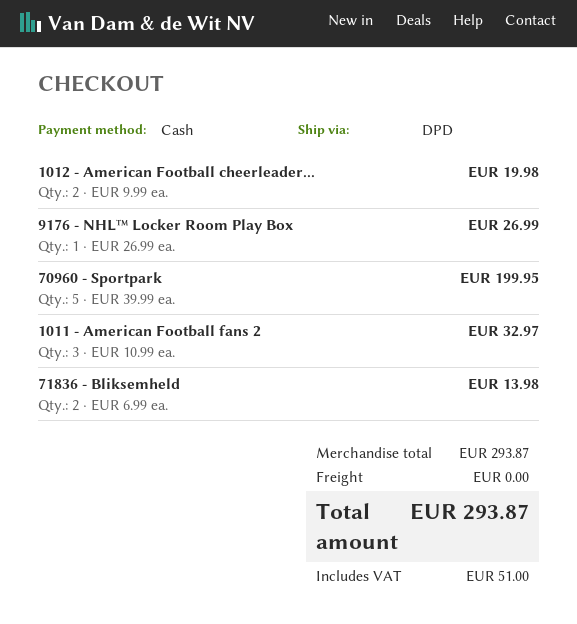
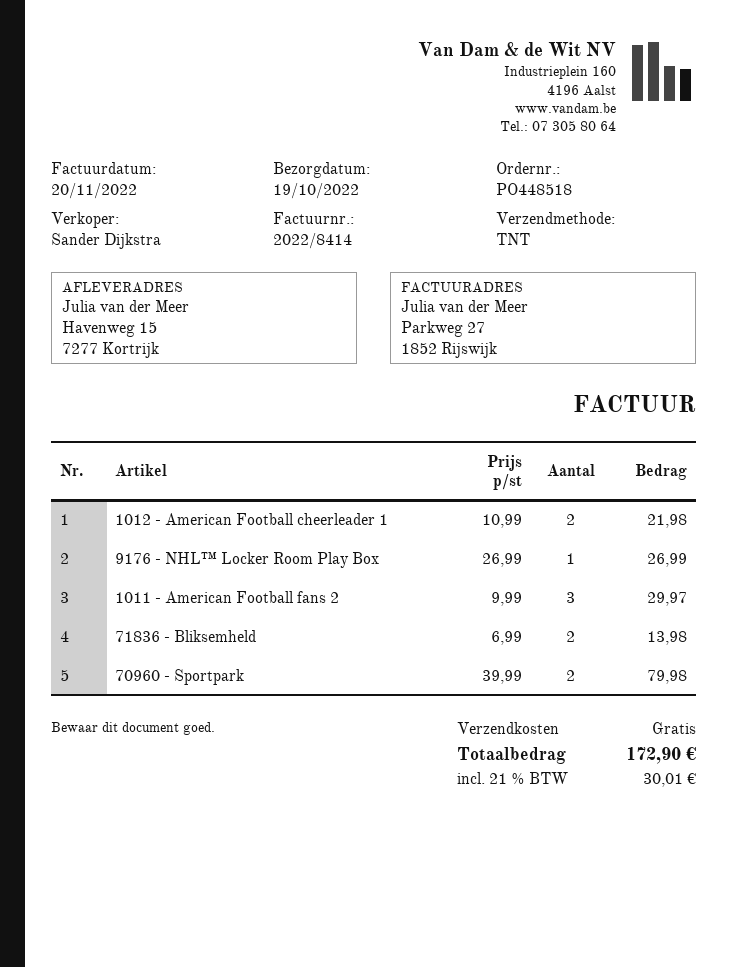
shipping method: DPD -> TNT
1012 - American Football cheerleader...: 2 x 9.99 = 19.98 -> 2 x 10.99 = 21.98
70960 - Sportpark: 5 x 39.99 = 199.95 -> 2 x 39.99 = 79.98
1011 - American Football fans 2: 3 x 10.99 = 32.97 -> 3 x 9.99 = 29.97
tax: 51.00 -> 30.01
total: 293.87 -> 172.90

